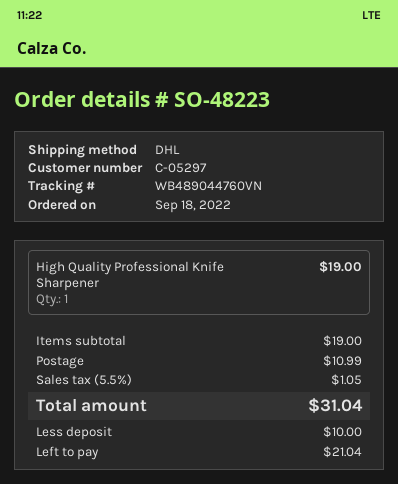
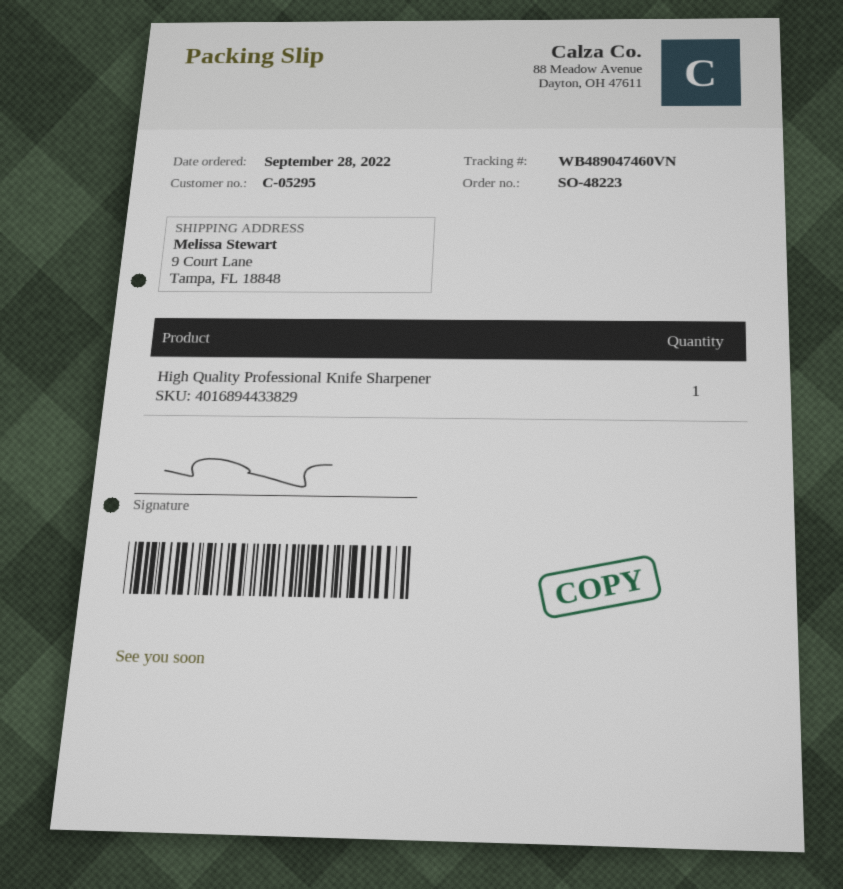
order date: 2022-09-18 -> 2022-09-28
customer number: C-05297 -> C-05295
tracking number: WB489044760VN -> WB489047460VN

